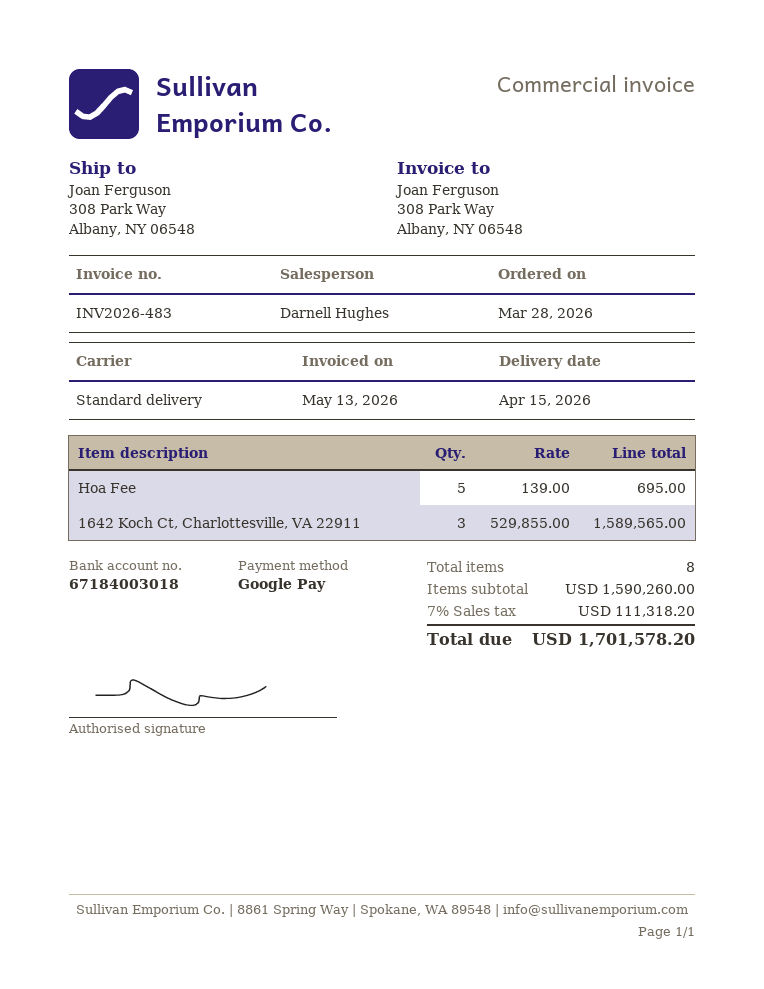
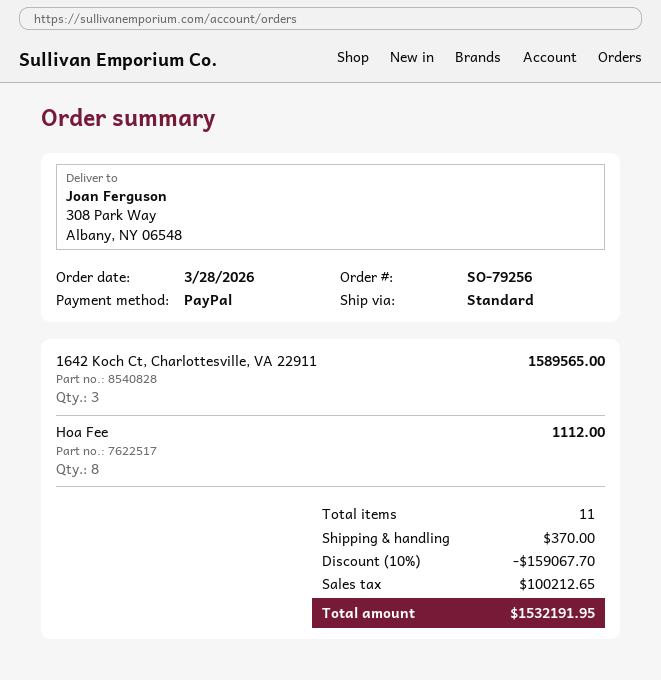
payment method: Google Pay -> PayPal
Hoa Fee: 5 for 695.00 -> 8 for 1112.00
total quantity: 8 -> 11
discount: none -> 10% = 159067.70
shipping: none -> 370.00
tax: 111318.20 -> 100212.65
total: 1701578.20 -> 1532191.95

